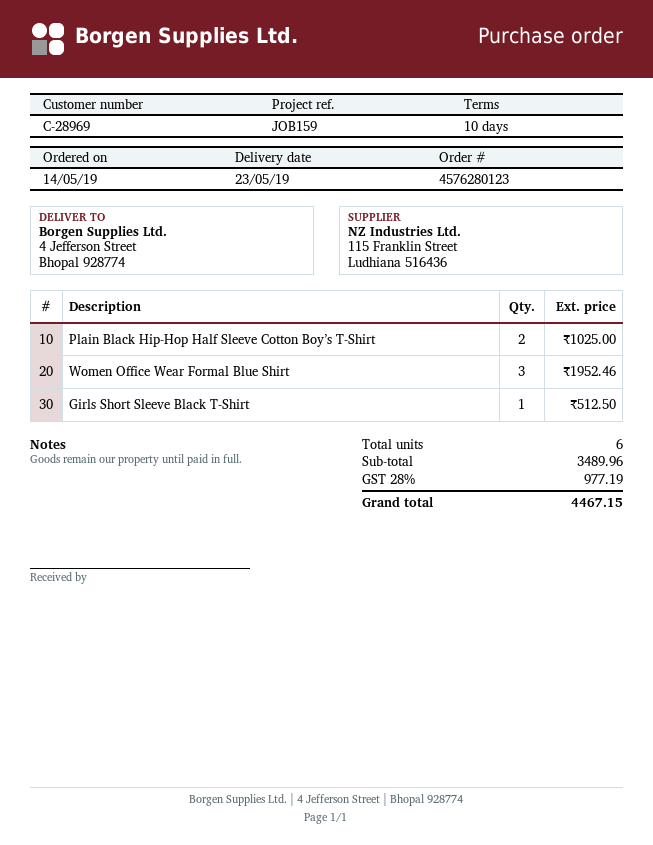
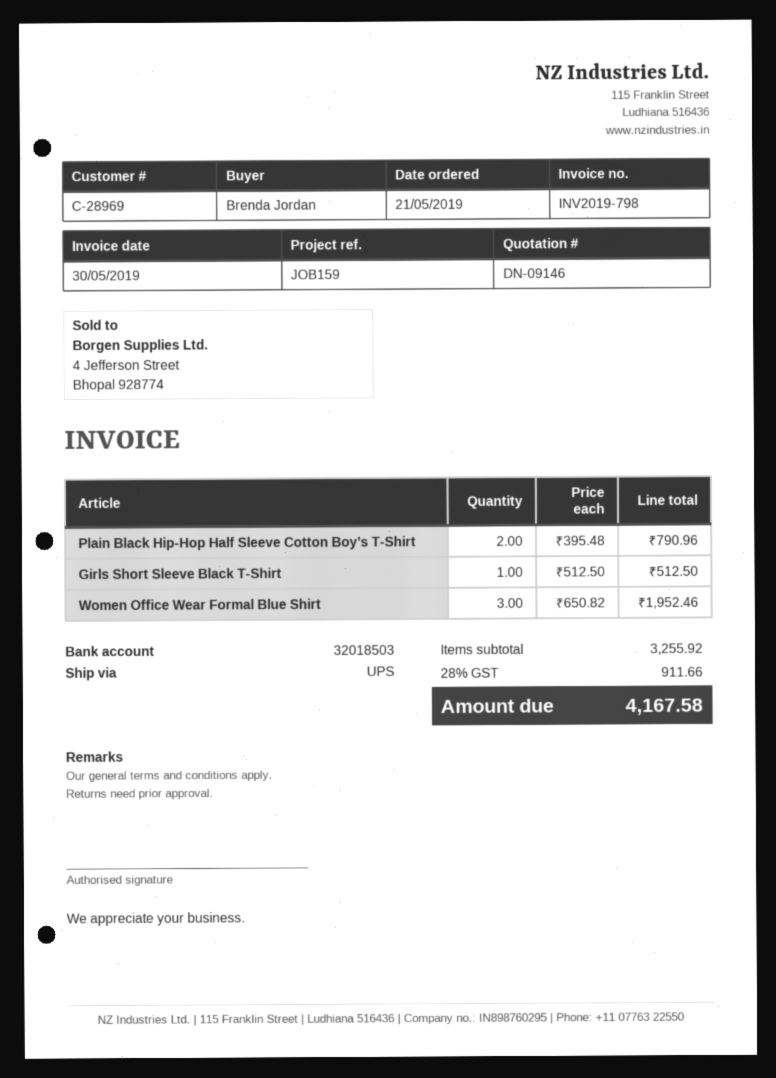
order date: 2019-05-14 -> 2019-05-21
Plain Black Hip-Hop Half Sleeve Cotton Boy’s T-Shirt: 2 for 1025.00 -> 2 for 790.96
subtotal: 3489.96 -> 3255.92
tax: 28% = 977.19 -> 28% = 911.66
total: 4467.15 -> 4167.58

